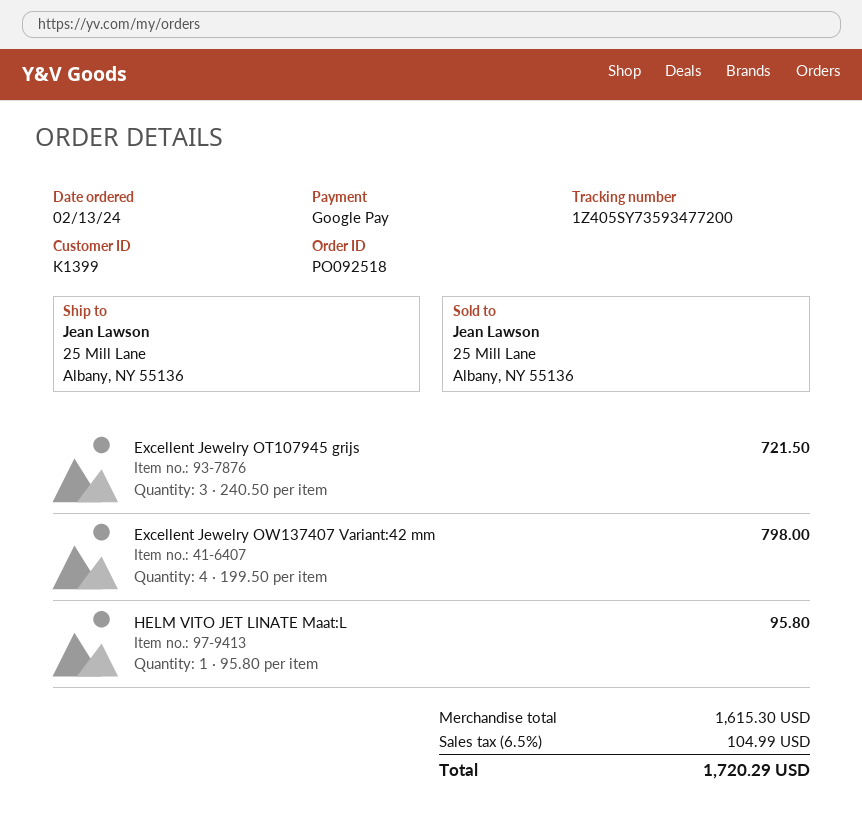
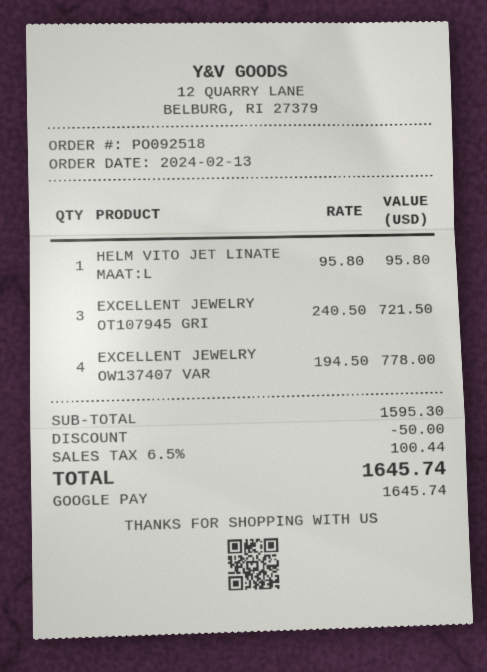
Excellent Jewelry OW137407 Variant:42 mm: 4 x 199.50 = 798.00 -> 4 x 194.50 = 778.00
subtotal: 1615.30 -> 1595.30
discount: none -> 50.00
tax: 6.5% = 104.99 -> 6.5% = 100.44
total: 1720.29 -> 1645.74

